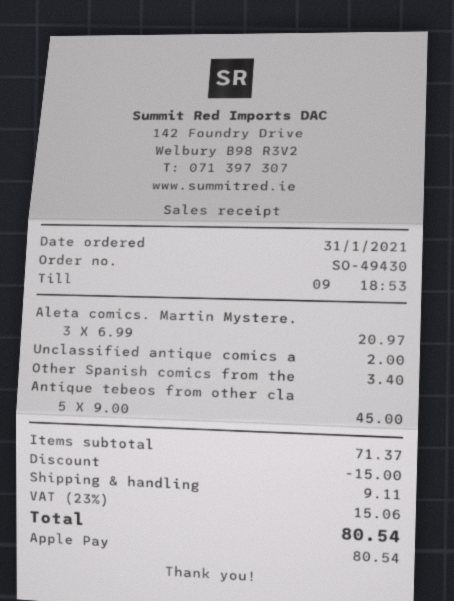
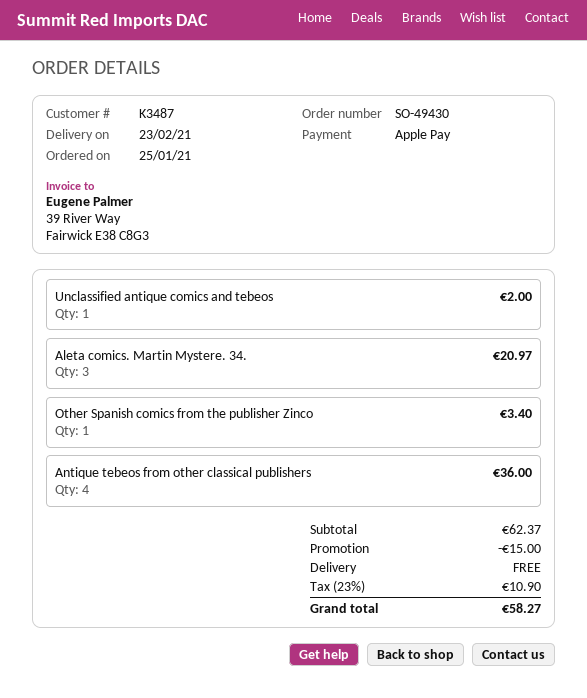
order date: 2021-01-31 -> 2021-01-25
Antique tebeos from other cla: 5 for 45.00 -> 4 for 36.00
subtotal: 71.37 -> 62.37
shipping: 9.11 -> 0.00
tax: 23% = 15.06 -> 23% = 10.90
total: 80.54 -> 58.27

